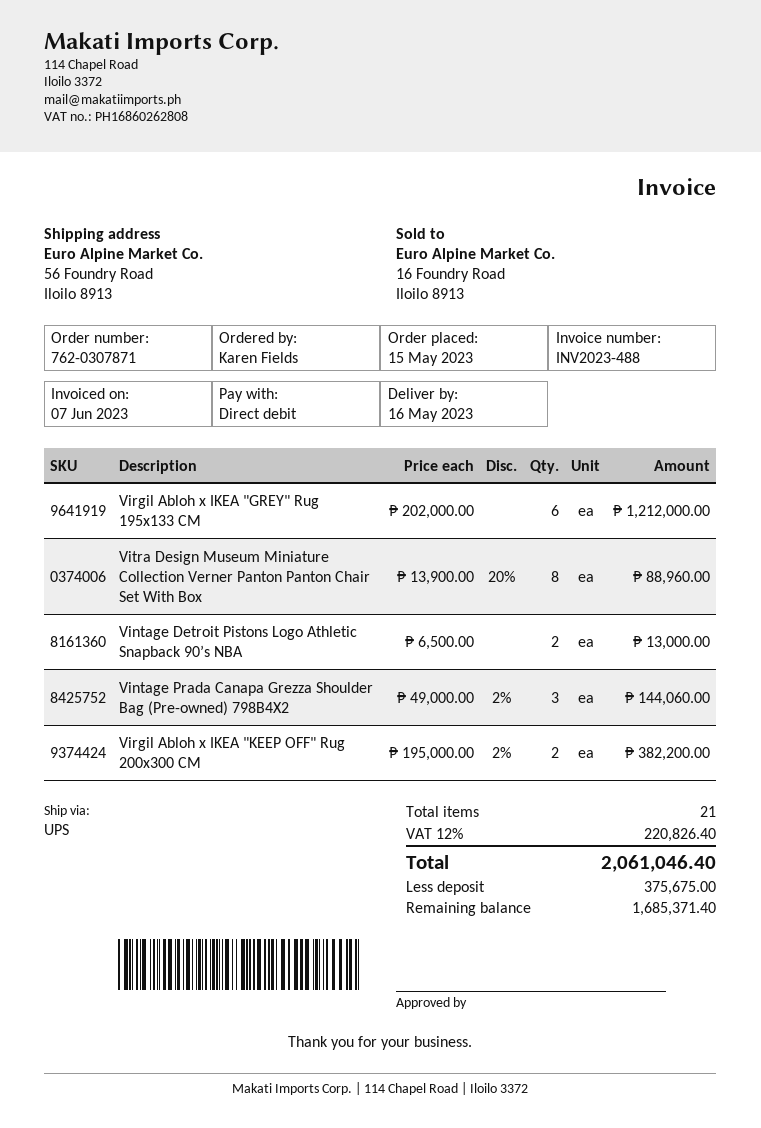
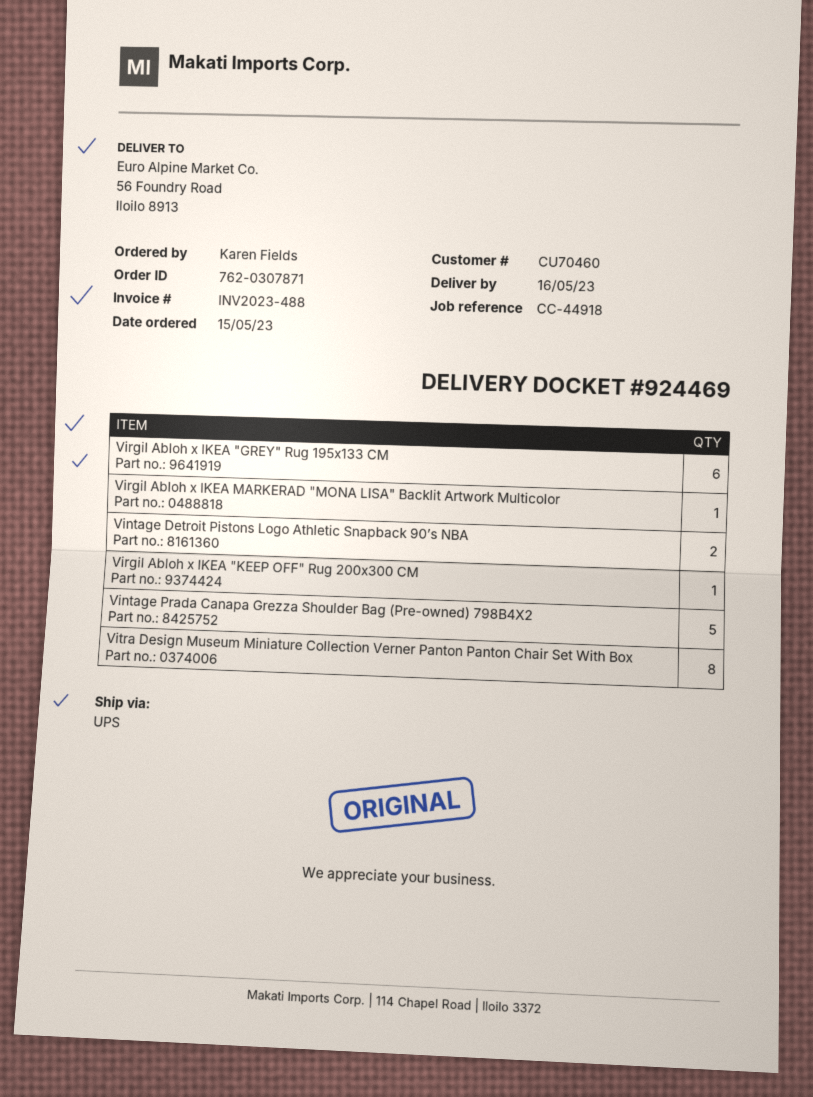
Vintage Prada Canapa Grezza Shoulder Bag (Pre-owned) 798B4X2: 3 -> 5
Virgil Abloh x IKEA "KEEP OFF" Rug 200x300 CM: 2 -> 1
Virgil Abloh x IKEA MARKERAD "MONA LISA" Backlit Artwork Multicolor: none -> 1

